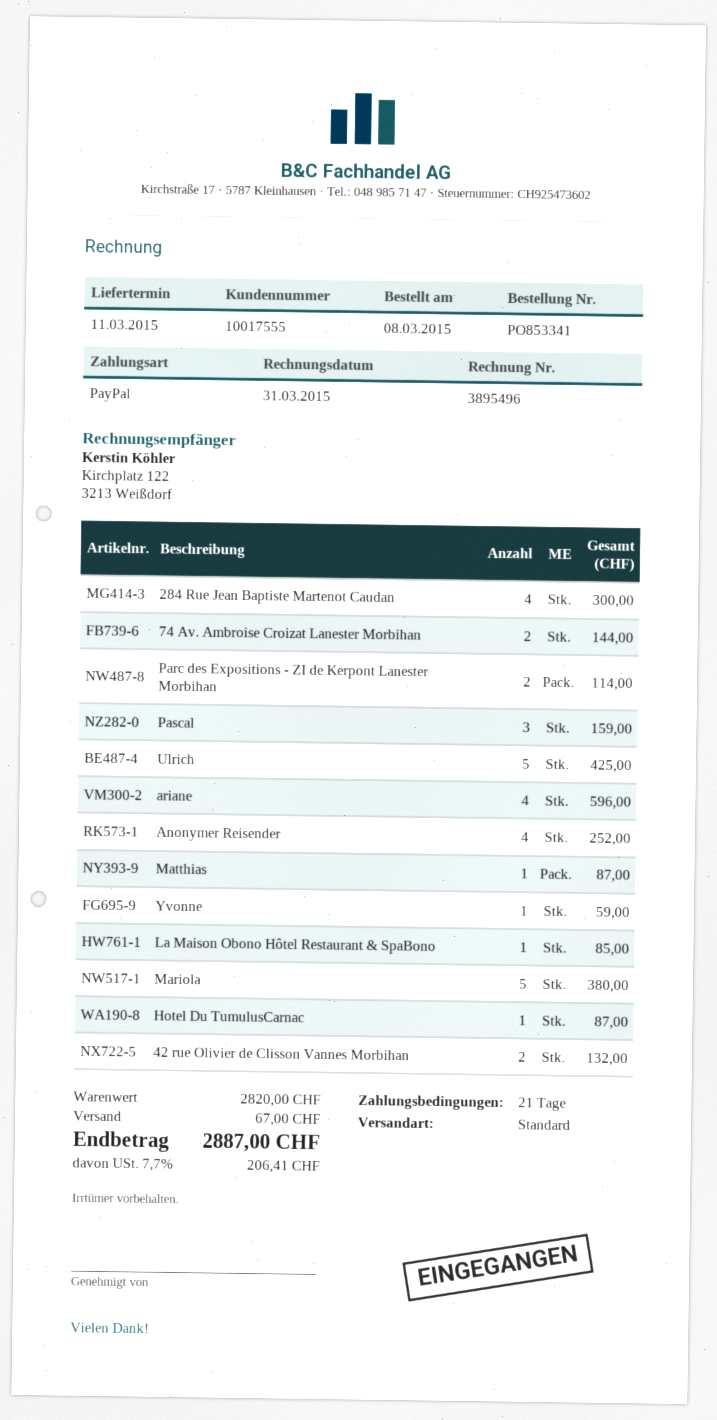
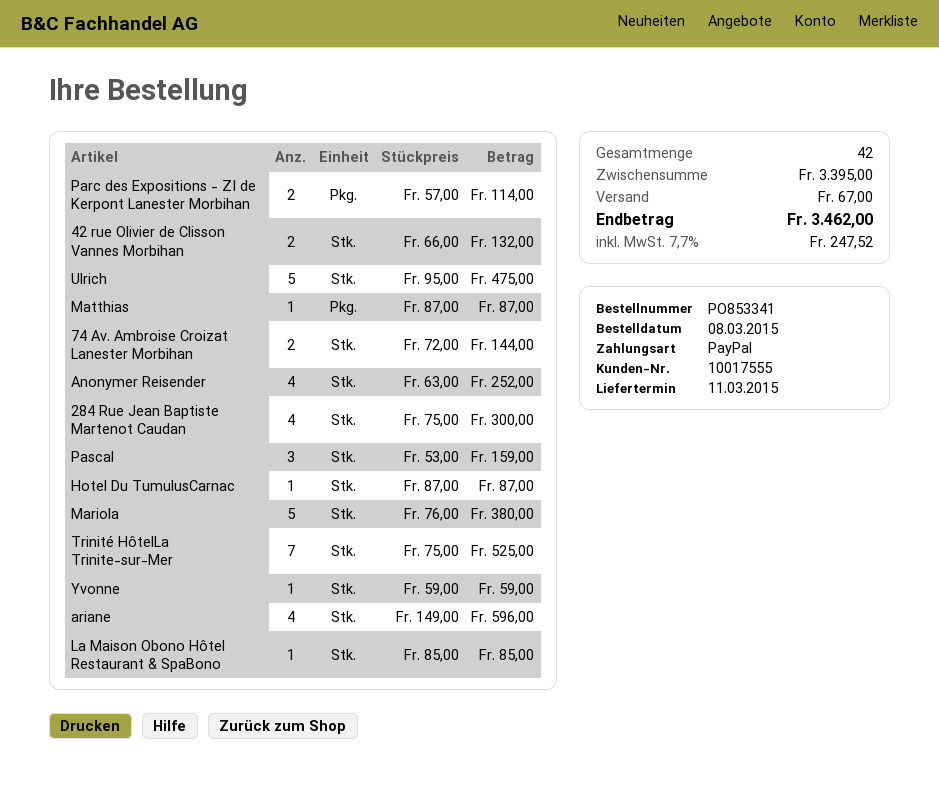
Ulrich: 5 for 425.00 -> 5 for 475.00
Trinité HôtelLa Trinite-sur-Mer: none -> 7 for 525.00
subtotal: 2820.00 -> 3395.00
tax: 7.7% = 206.41 -> 7.7% = 247.52
total: 2887.00 -> 3462.00

